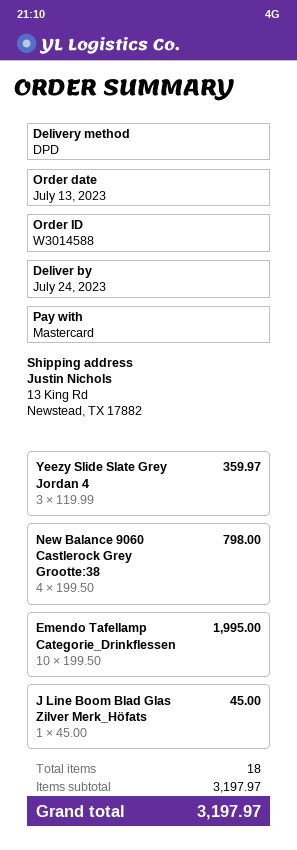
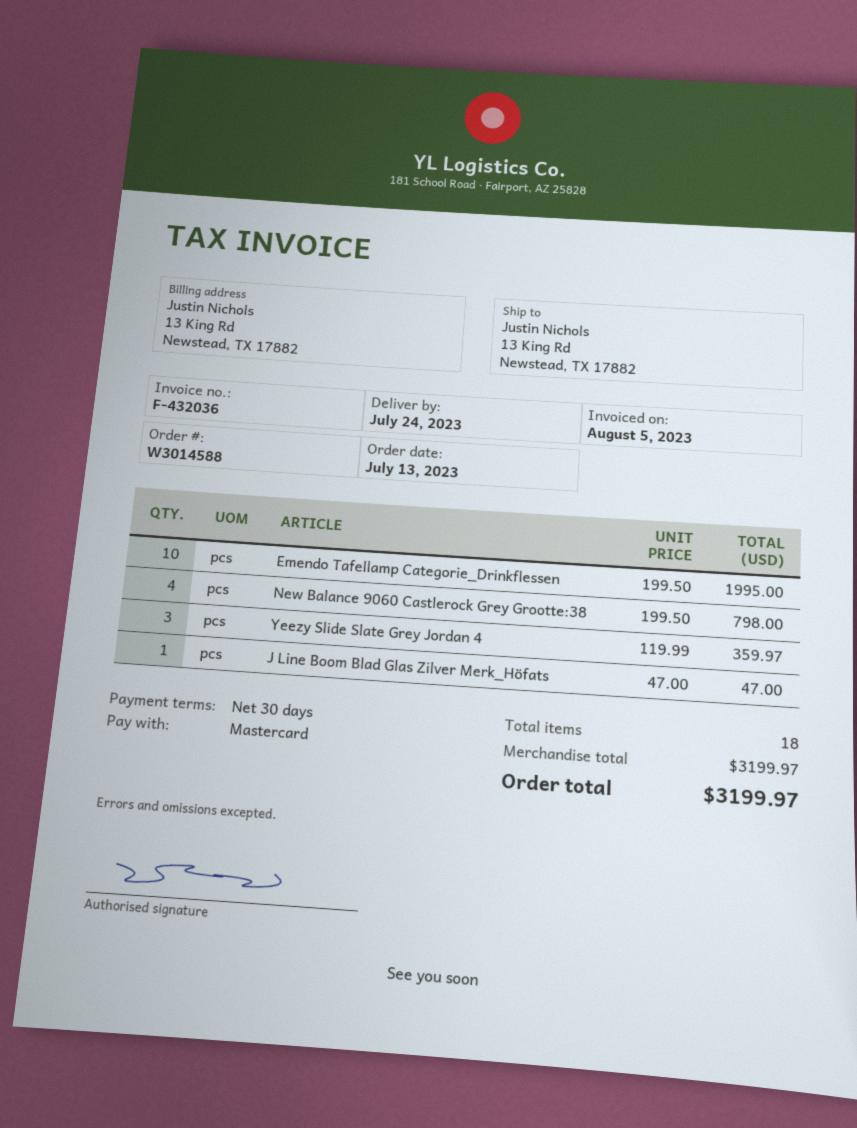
J Line Boom Blad Glas Zilver Merk_Höfats: 1 x 45.00 = 45.00 -> 1 x 47.00 = 47.00
subtotal: 3197.97 -> 3199.97
total: 3197.97 -> 3199.97

